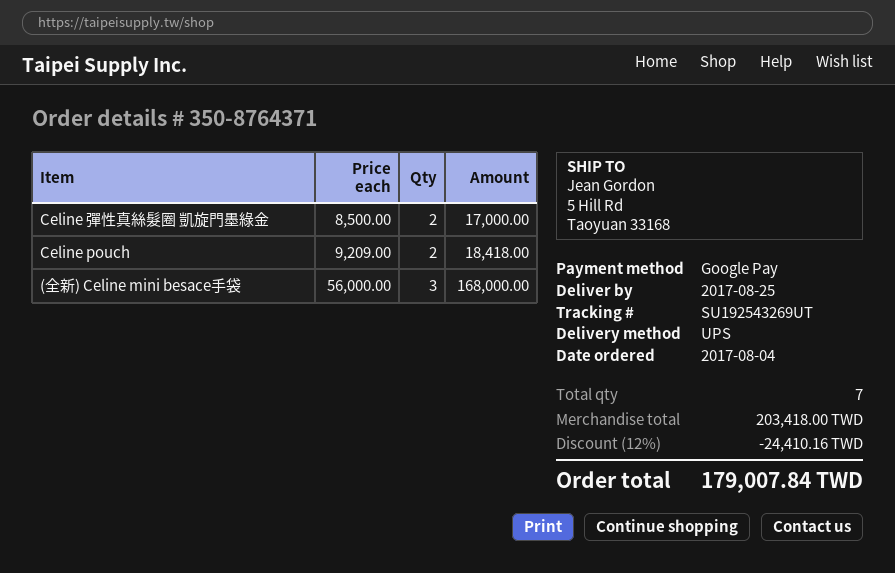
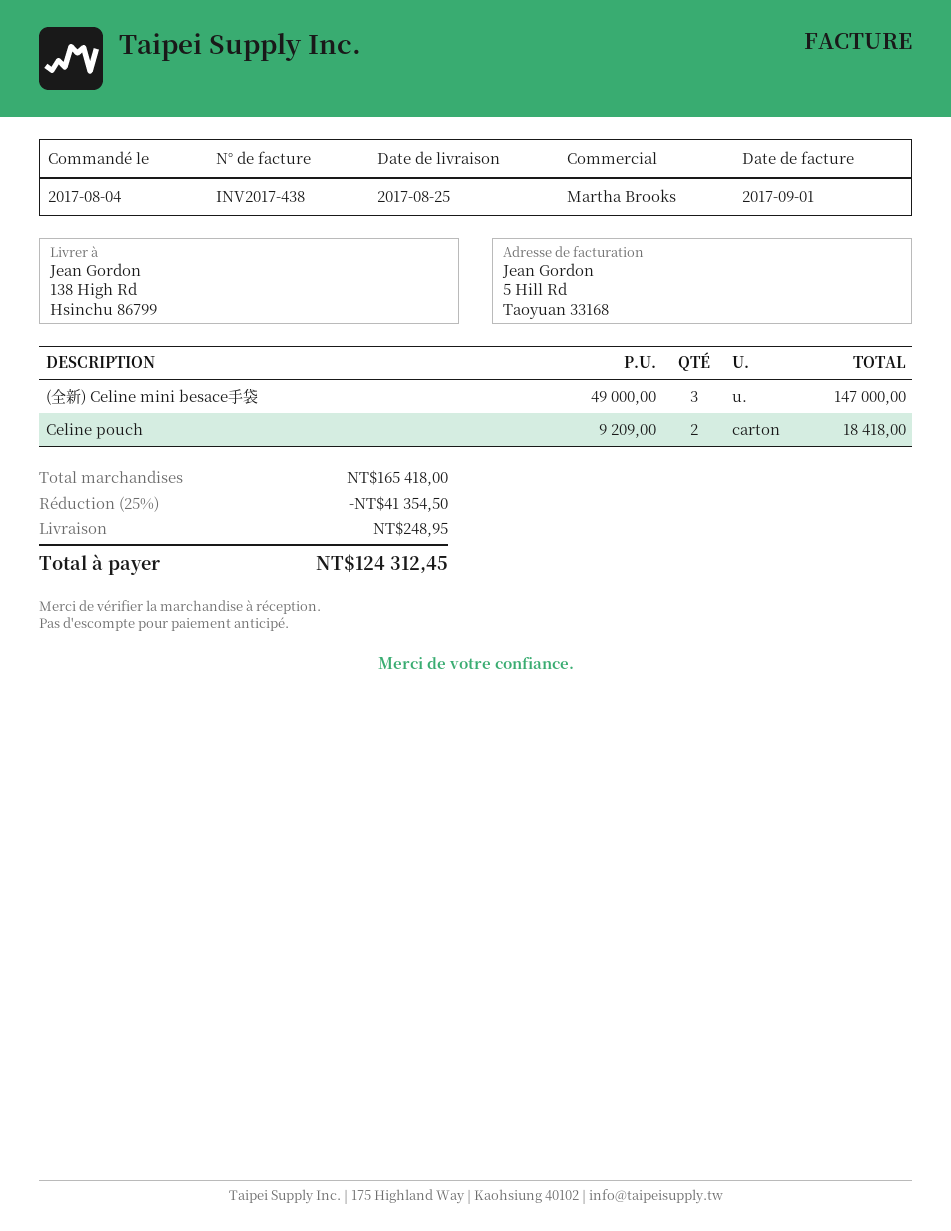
ship to: 5 Hill Rd, Taoyuan 33168 -> 138 High Rd, Hsinchu 86799
Celine 彈性真絲髮圈 凱旋門墨綠金: 2 x 8500.00 = 17000.00 -> none
(全新) Celine mini besace手袋: 3 x 56000.00 = 168000.00 -> 3 x 49000.00 = 147000.00
subtotal: 203418.00 -> 165418.00
discount: 12% = 24410.16 -> 25% = 41354.50
shipping: none -> 248.95
total: 179007.84 -> 124312.45

